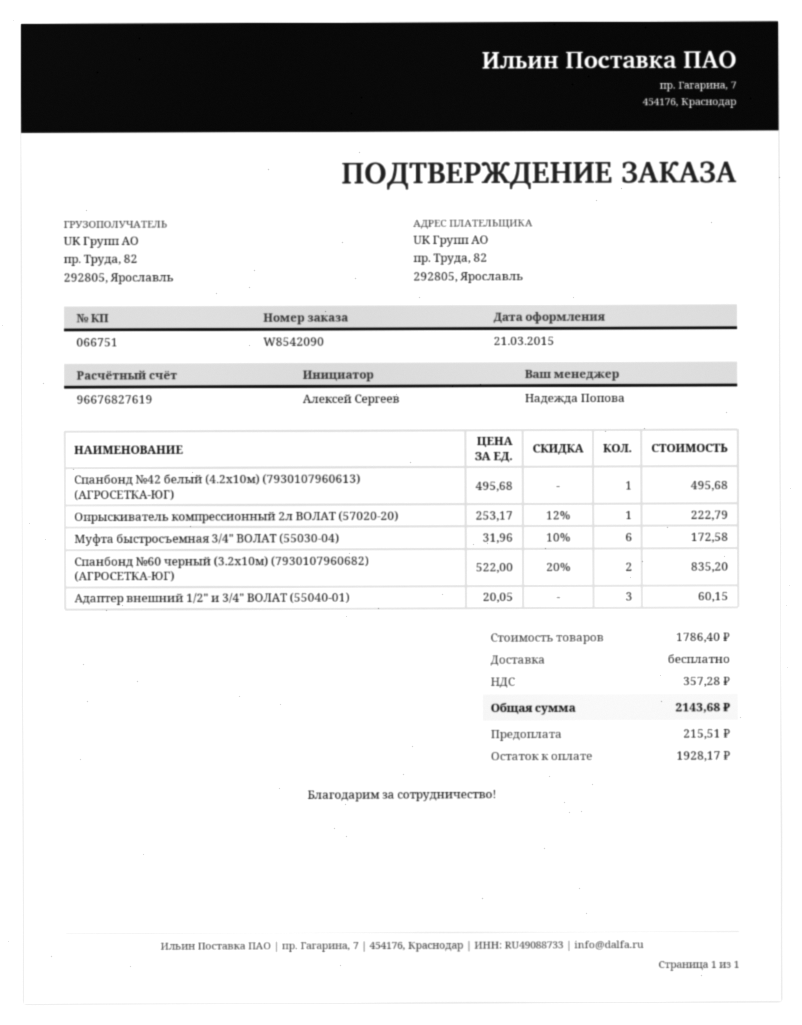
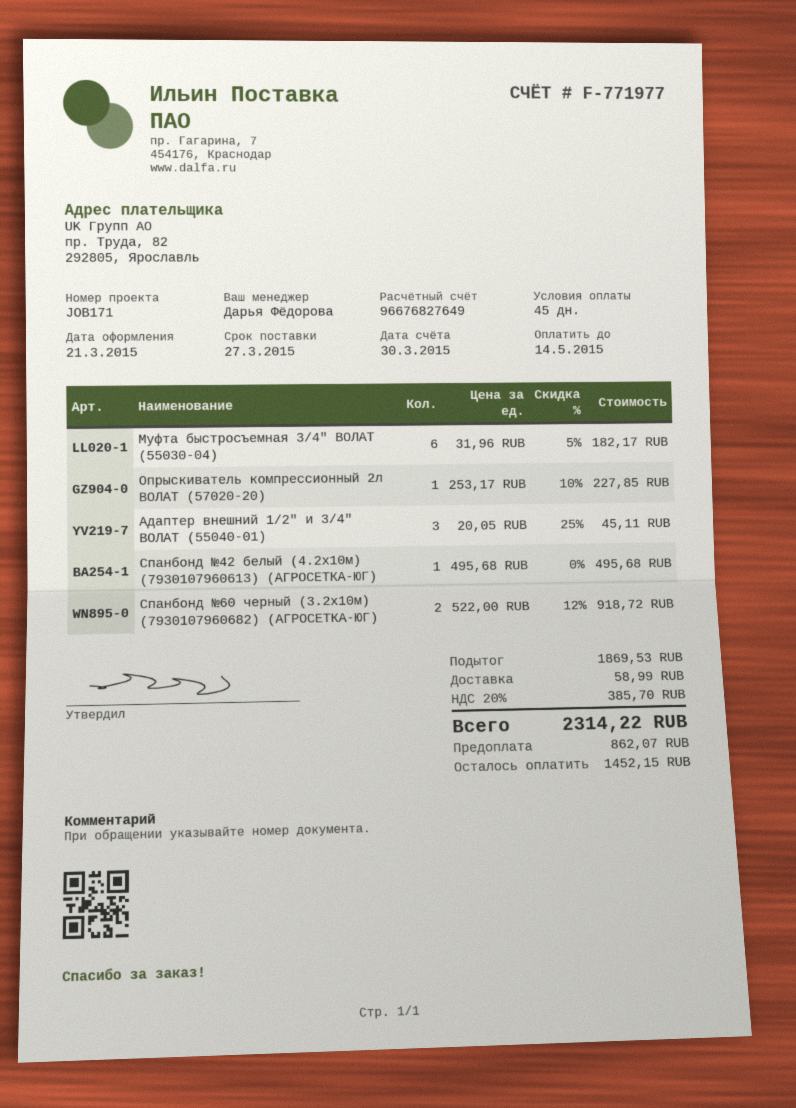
sales rep: Надежда Попова -> Дарья Фёдорова
bank account: 96676827619 -> 96676827649
Опрыскиватель компрессионный 2л ВОЛАТ (57020-20): 1 x 253.17 - 12% = 222.79 -> 1 x 253.17 - 10% = 227.85
Муфта быстросъемная 3/4" ВОЛАТ (55030-04): 6 x 31.96 - 10% = 172.58 -> 6 x 31.96 - 5% = 182.17
Спанбонд №60 черный (3.2x10м) (7930107960682) (АГРОСЕТКА-ЮГ): 2 x 522.00 - 20% = 835.20 -> 2 x 522.00 - 12% = 918.72
Адаптер внешний 1/2" и 3/4" ВОЛАТ (55040-01): 3 x 20.05 = 60.15 -> 3 x 20.05 - 25% = 45.11
subtotal: 1786.40 -> 1869.53
shipping: 0.00 -> 58.99
tax: 357.28 -> 385.70
total: 2143.68 -> 2314.22
deposit: 215.51 -> 862.07
balance: 1928.17 -> 1452.15

